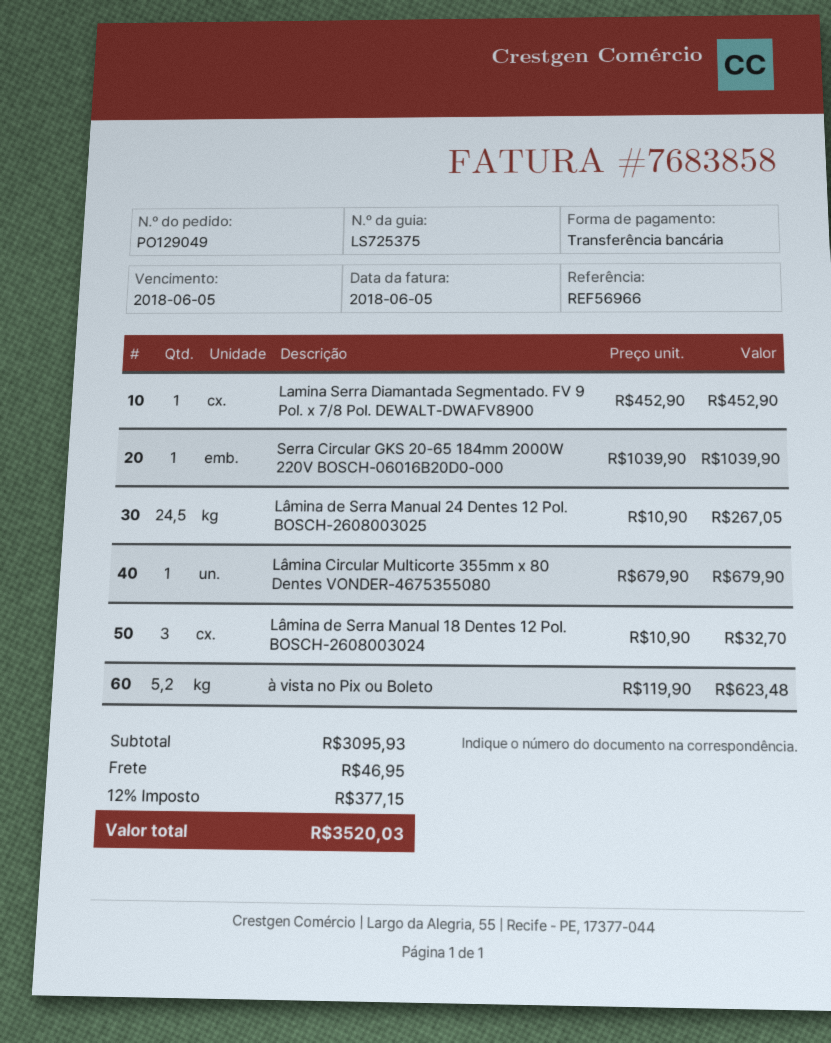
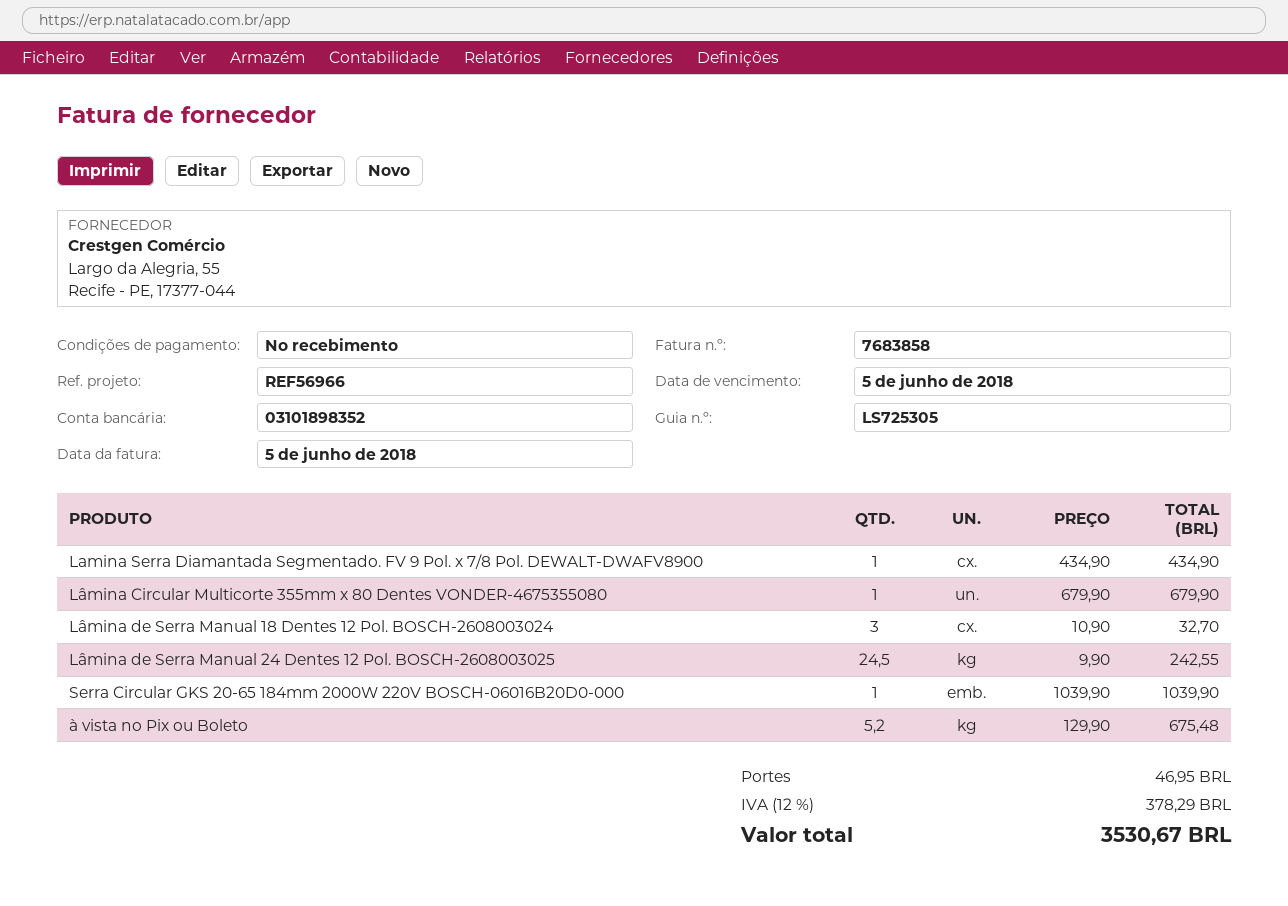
delivery note number: LS725375 -> LS725305
Lamina Serra Diamantada Segmentado. FV 9 Pol. x 7/8 Pol. DEWALT-DWAFV8900: 1 x 452.90 = 452.90 -> 1 x 434.90 = 434.90
Lâmina de Serra Manual 24 Dentes 12 Pol. BOSCH-2608003025: 24.5 x 10.90 = 267.05 -> 24.5 x 9.90 = 242.55
à vista no Pix ou Boleto: 5.2 x 119.90 = 623.48 -> 5.2 x 129.90 = 675.48
tax: 12% = 377.15 -> 12% = 378.29
total: 3520.03 -> 3530.67

